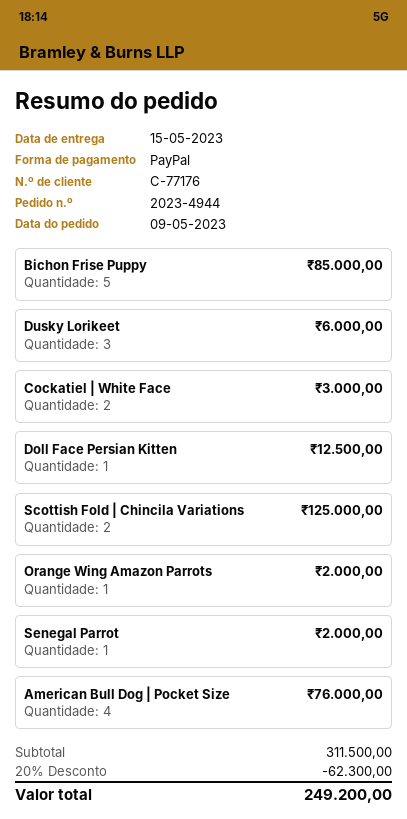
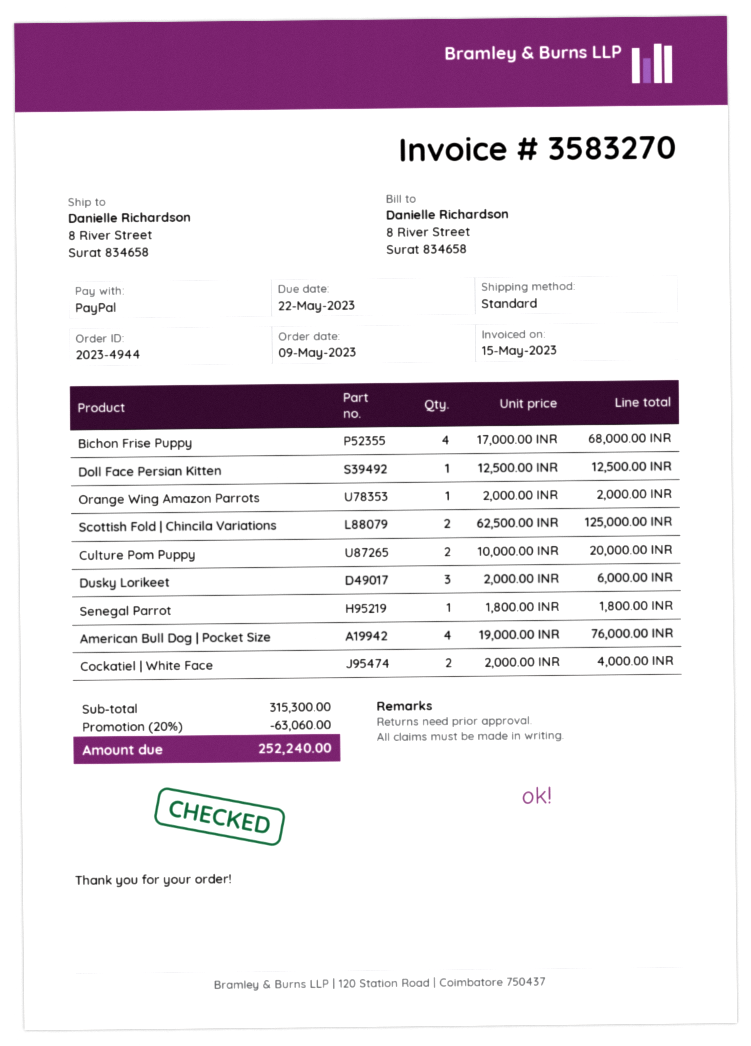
Bichon Frise Puppy: 5 for 85000.00 -> 4 for 68000.00
Cockatiel | White Face: 2 for 3000.00 -> 2 for 4000.00
Senegal Parrot: 1 for 2000.00 -> 1 for 1800.00
Culture Pom Puppy: none -> 2 for 20000.00
subtotal: 311500.00 -> 315300.00
discount: 20% = 62300.00 -> 20% = 63060.00
total: 249200.00 -> 252240.00

